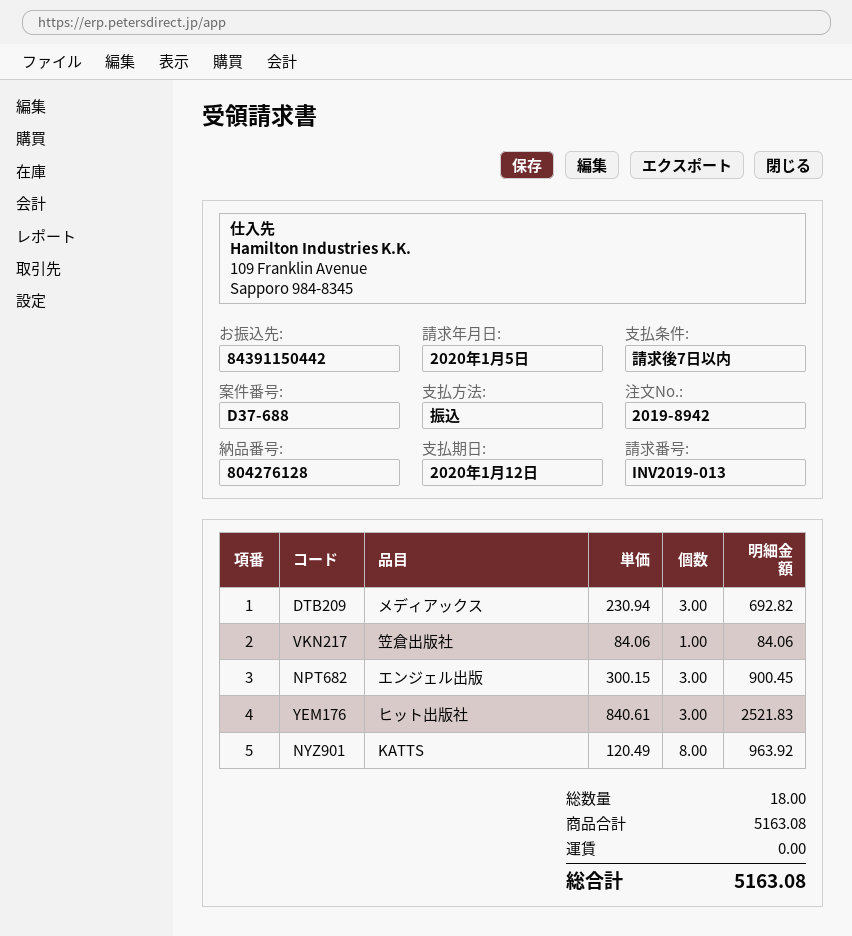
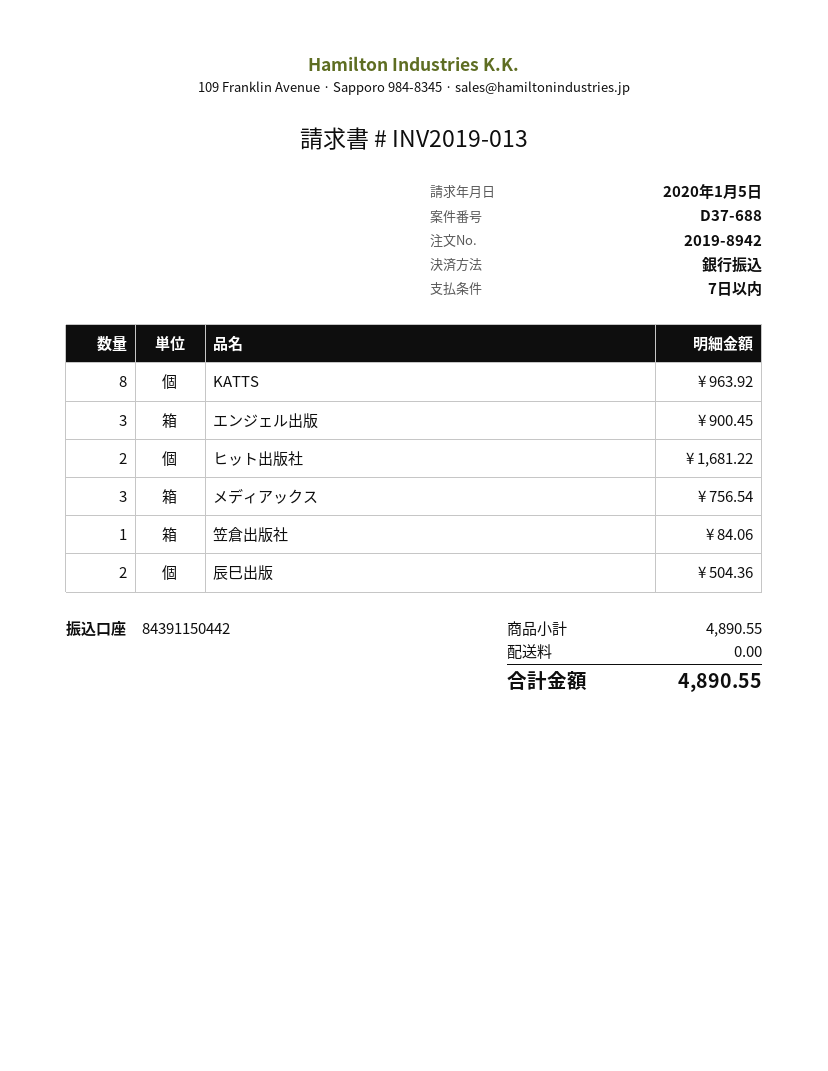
メディアックス: 3 for 692.82 -> 3 for 756.54
ヒット出版社: 3 for 2521.83 -> 2 for 1681.22
辰巳出版: none -> 2 for 504.36
subtotal: 5163.08 -> 4890.55
total: 5163.08 -> 4890.55

